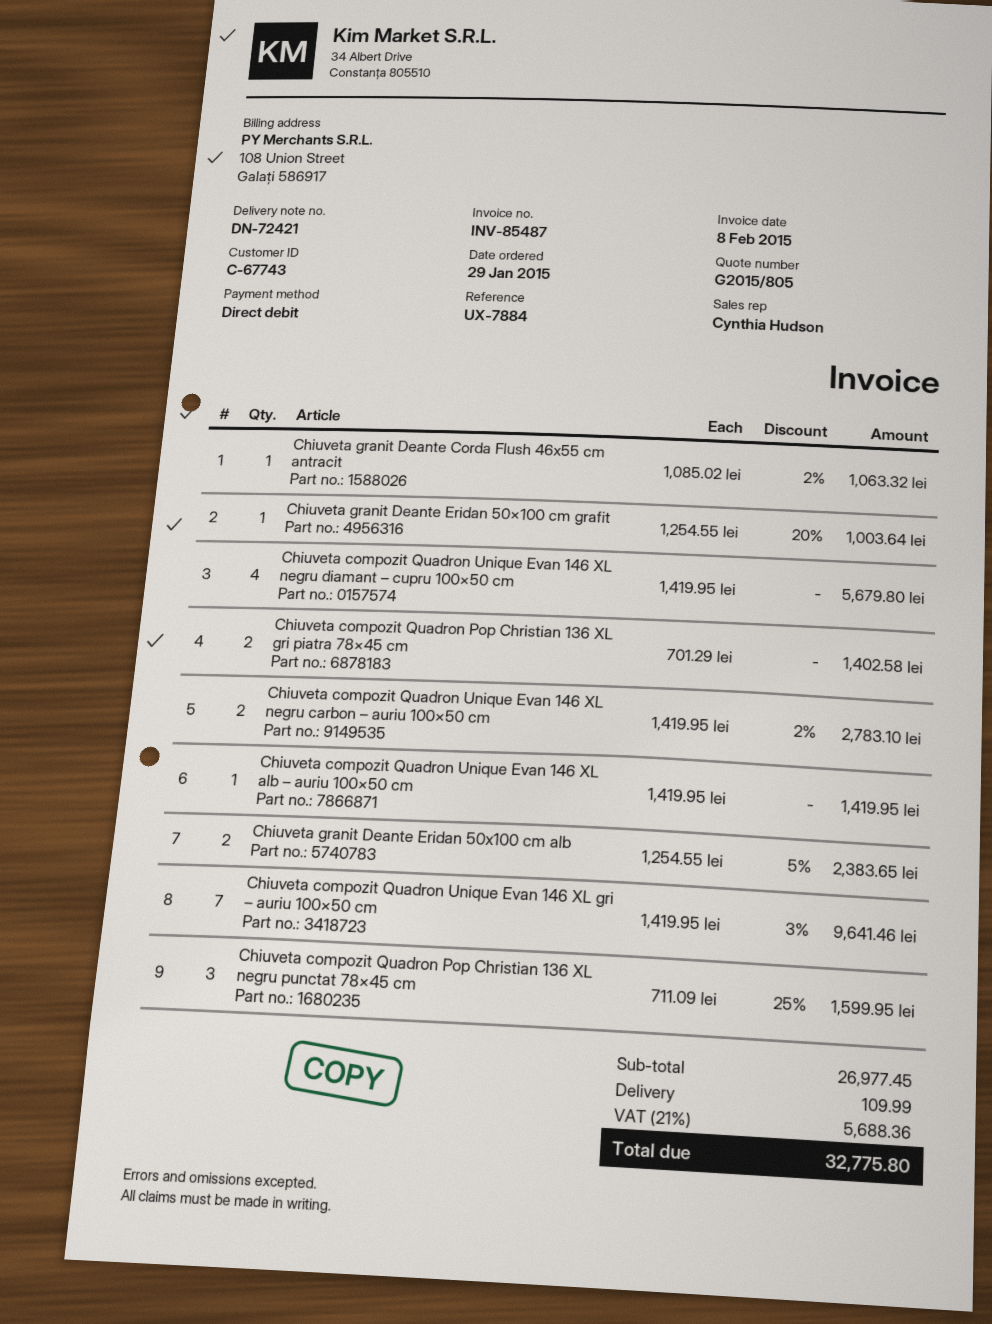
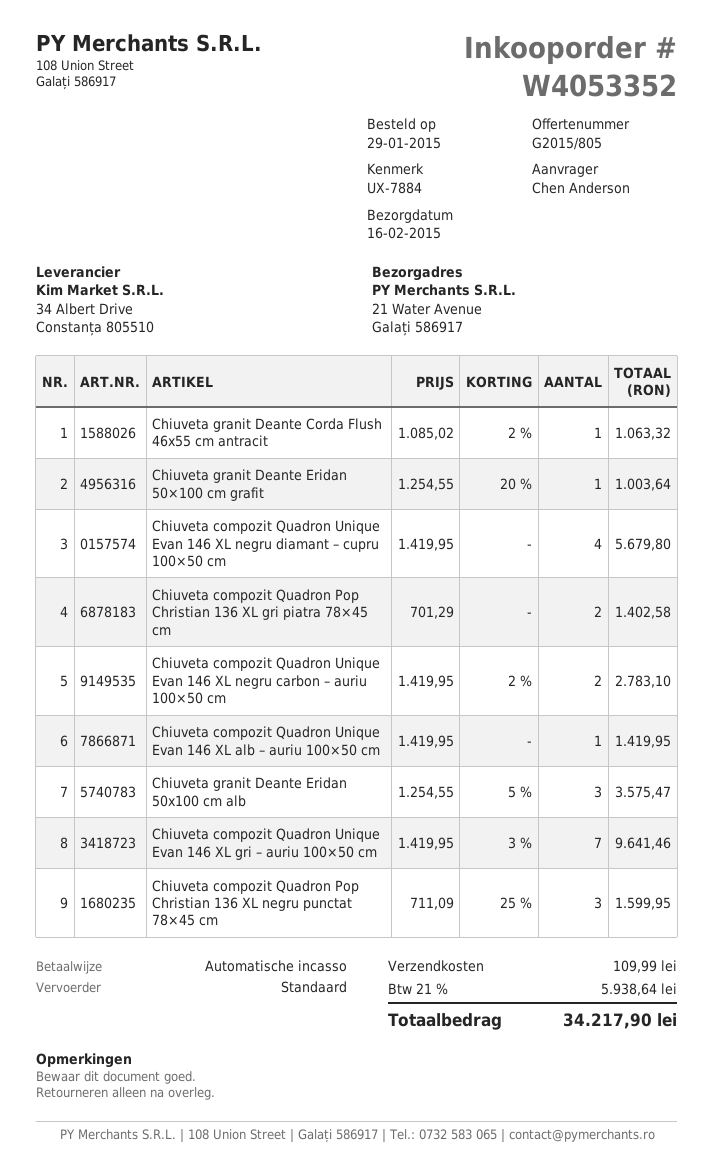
Chiuveta granit Deante Eridan 50x100 cm alb: 2 x 1254.55 - 5% = 2383.65 -> 3 x 1254.55 - 5% = 3575.47
tax: 21% = 5688.36 -> 21% = 5938.64
total: 32775.80 -> 34217.90

